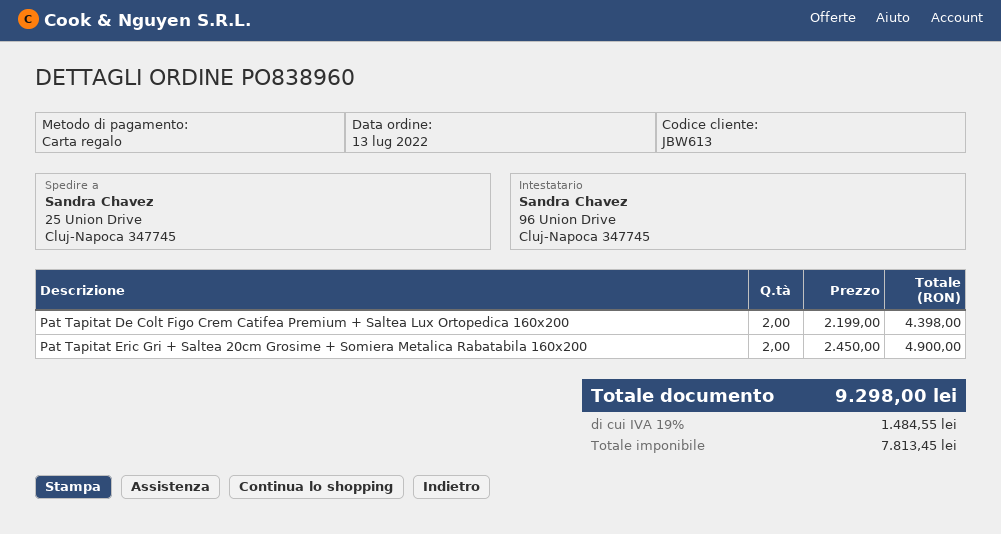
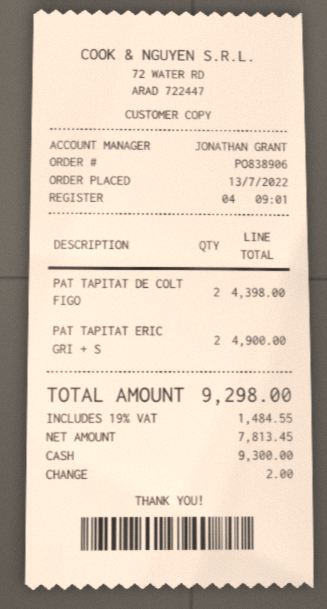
order number: PO838960 -> PO838906
payment method: gift card -> cash

